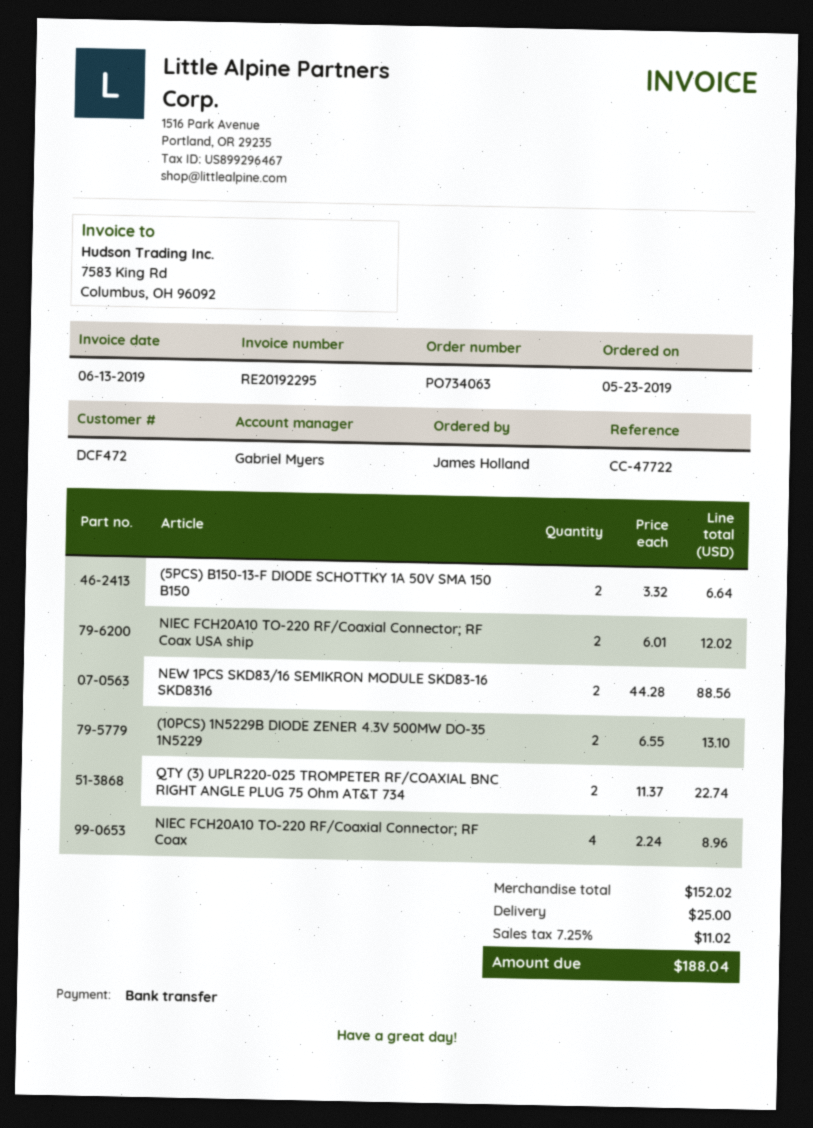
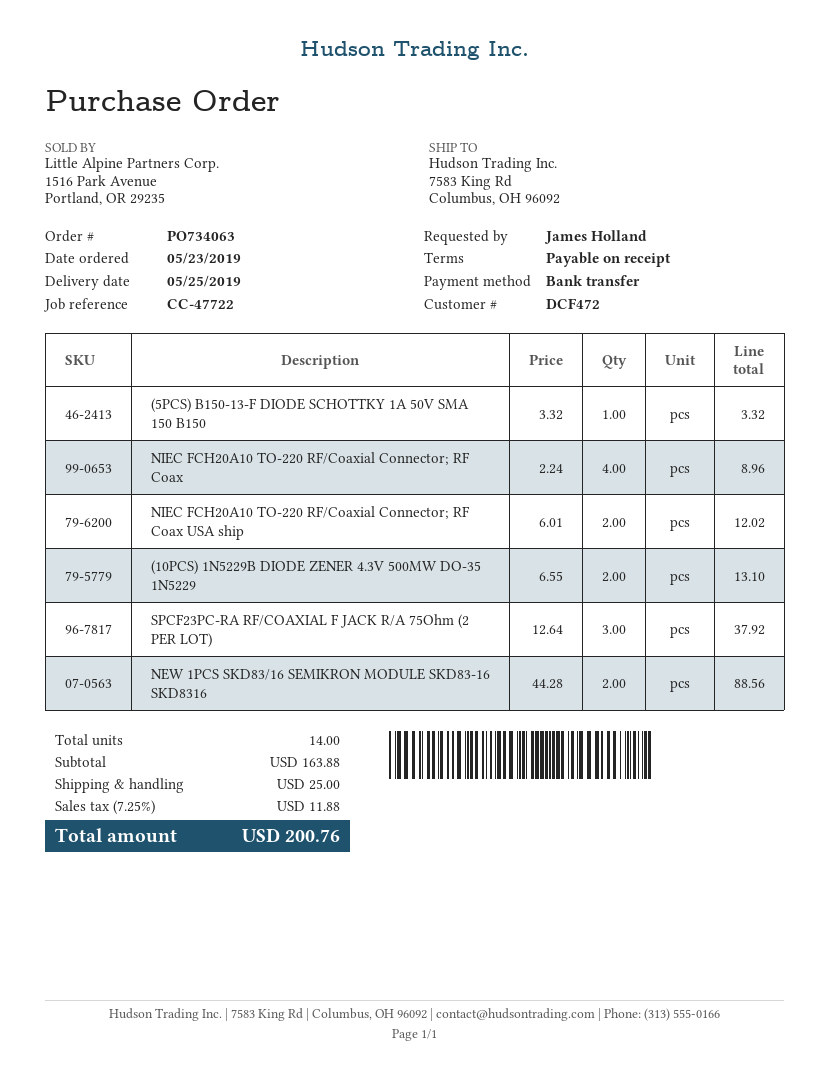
(5PCS) B150-13-F DIODE SCHOTTKY 1A 50V SMA 150 B150: 2 x 3.32 = 6.64 -> 1 x 3.32 = 3.32
QTY (3) UPLR220-025 TROMPETER RF/COAXIAL BNC RIGHT ANGLE PLUG 75 Ohm AT&T 734: 2 x 11.37 = 22.74 -> none
SPCF23PC-RA RF/COAXIAL F JACK R/A 75Ohm (2 PER LOT): none -> 3 x 12.64 = 37.92
subtotal: 152.02 -> 163.88
tax: 7.25% = 11.02 -> 7.25% = 11.88
total: 188.04 -> 200.76

